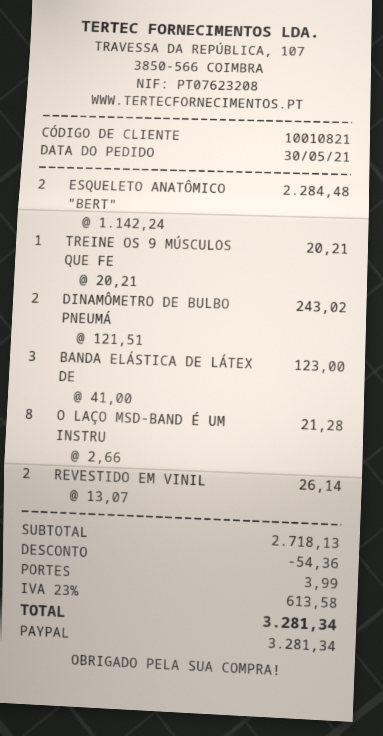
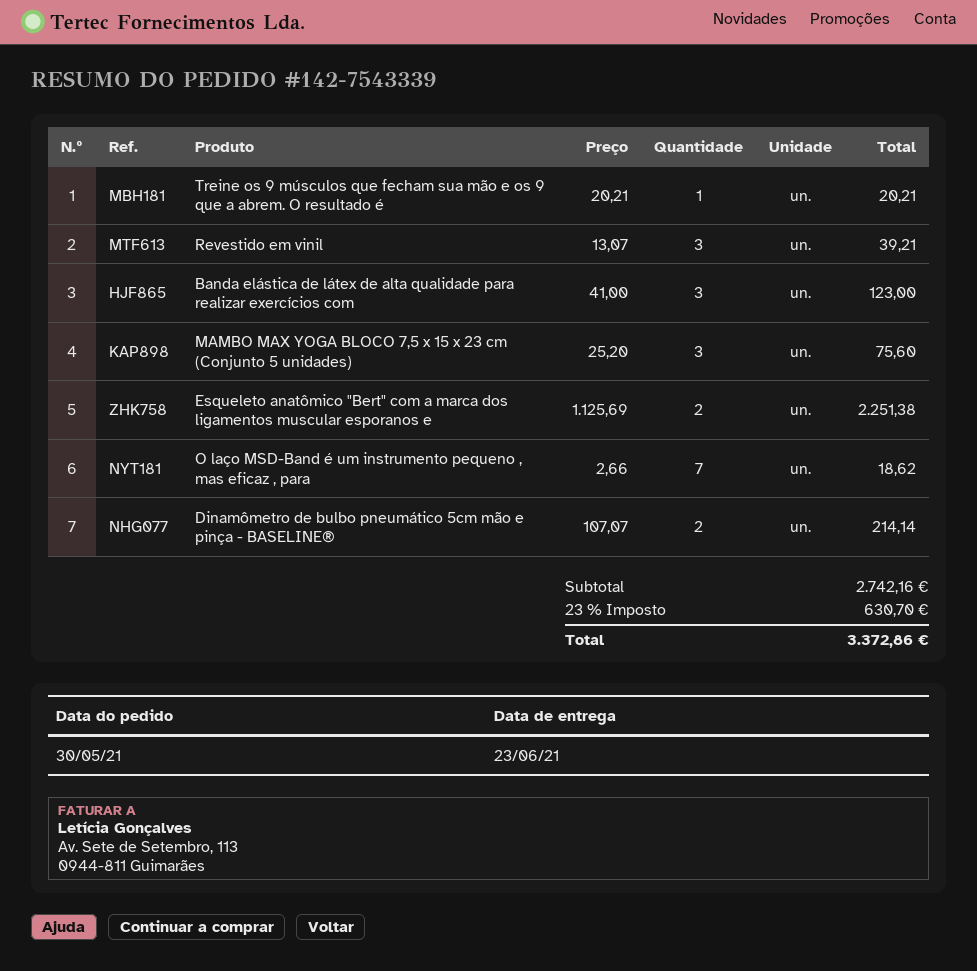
ESQUELETO ANATÔMICO "BERT": 2 x 1142.24 = 2284.48 -> 2 x 1125.69 = 2251.38
DINAMÔMETRO DE BULBO PNEUMÁ: 2 x 121.51 = 243.02 -> 2 x 107.07 = 214.14
O LAÇO MSD-BAND É UM INSTRU: 8 x 2.66 = 21.28 -> 7 x 2.66 = 18.62
REVESTIDO EM VINIL: 2 x 13.07 = 26.14 -> 3 x 13.07 = 39.21
MAMBO MAX YOGA BLOCO 7,5 x 15 x 23 cm (Conjunto 5 unidades): none -> 3 x 25.20 = 75.60
subtotal: 2718.13 -> 2742.16
discount: 54.36 -> none
shipping: 3.99 -> none
tax: 23% = 613.58 -> 23% = 630.70
total: 3281.34 -> 3372.86

